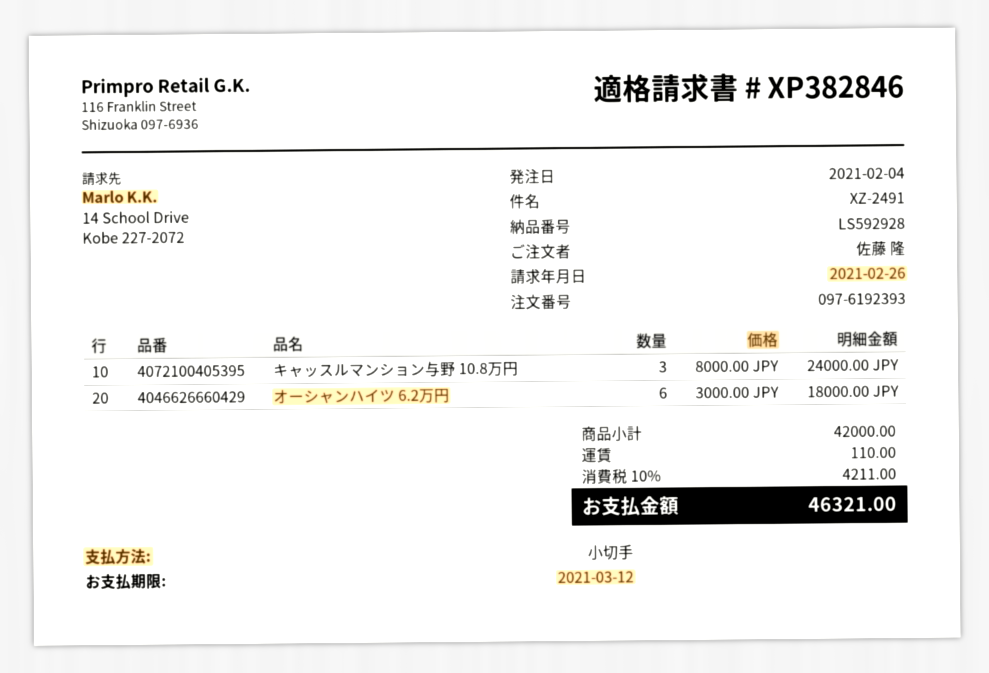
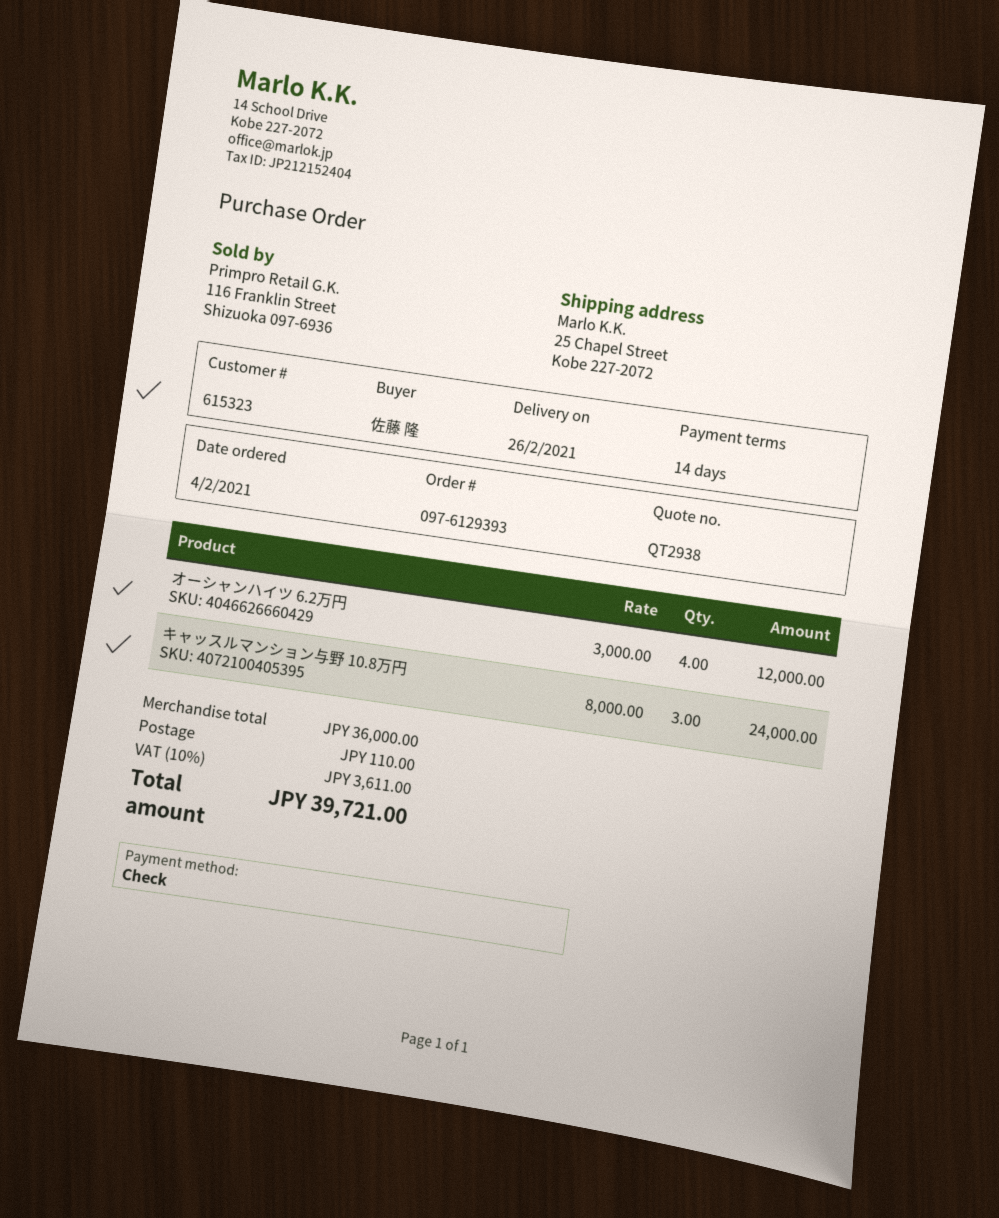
order number: 097-6192393 -> 097-6129393
オーシャンハイツ 6.2万円: 6 x 3000.00 = 18000.00 -> 4 x 3000.00 = 12000.00
subtotal: 42000.00 -> 36000.00
tax: 10% = 4211.00 -> 10% = 3611.00
total: 46321.00 -> 39721.00

